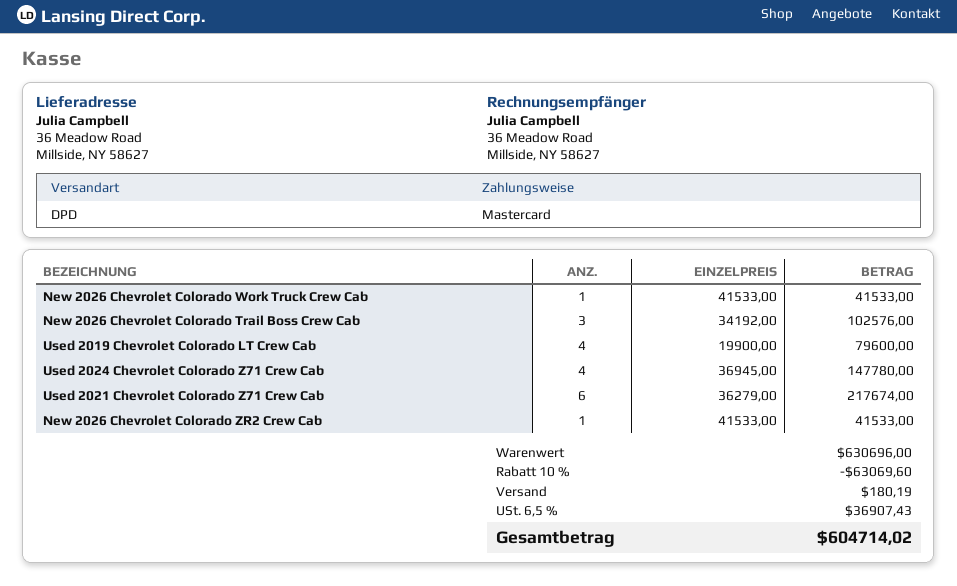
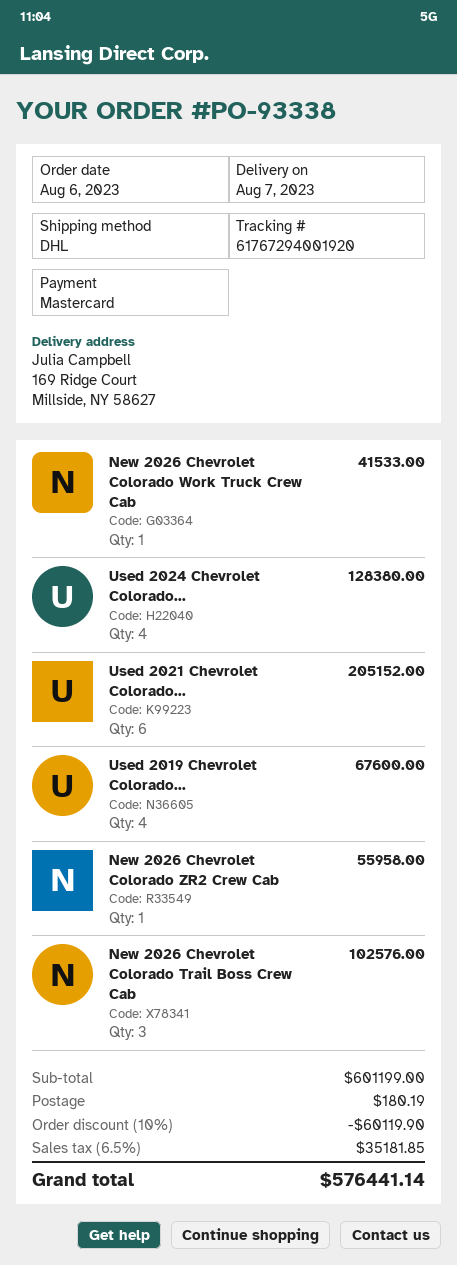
shipping method: DPD -> DHL
ship to: 36 Meadow Road, Millside, NY 58627 -> 169 Ridge Court, Millside, NY 58627
Used 2019 Chevrolet Colorado LT Crew Cab: 4 for 79600.00 -> 4 for 67600.00
Used 2024 Chevrolet Colorado Z71 Crew Cab: 4 for 147780.00 -> 4 for 128380.00
Used 2021 Chevrolet Colorado Z71 Crew Cab: 6 for 217674.00 -> 6 for 205152.00
New 2026 Chevrolet Colorado ZR2 Crew Cab: 1 for 41533.00 -> 1 for 55958.00
subtotal: 630696.00 -> 601199.00
discount: 10% = 63069.60 -> 10% = 60119.90
tax: 6.5% = 36907.43 -> 6.5% = 35181.85
total: 604714.02 -> 576441.14

